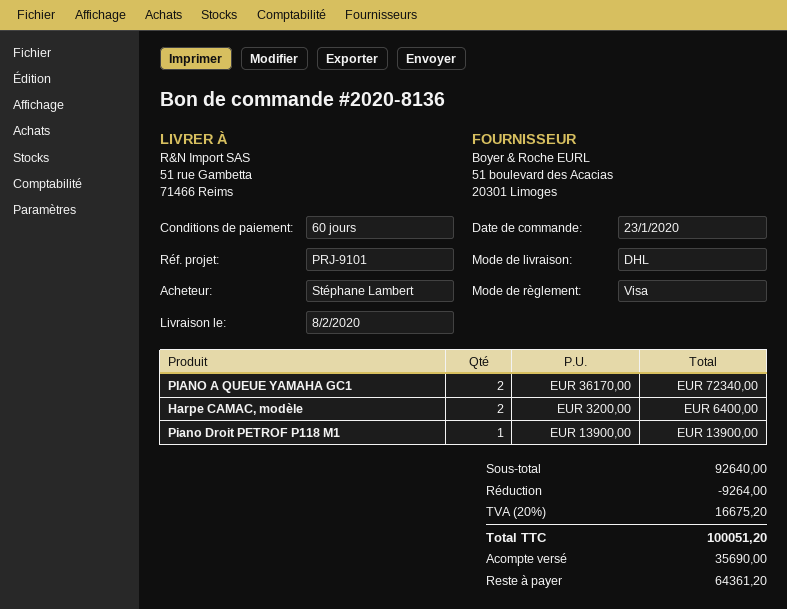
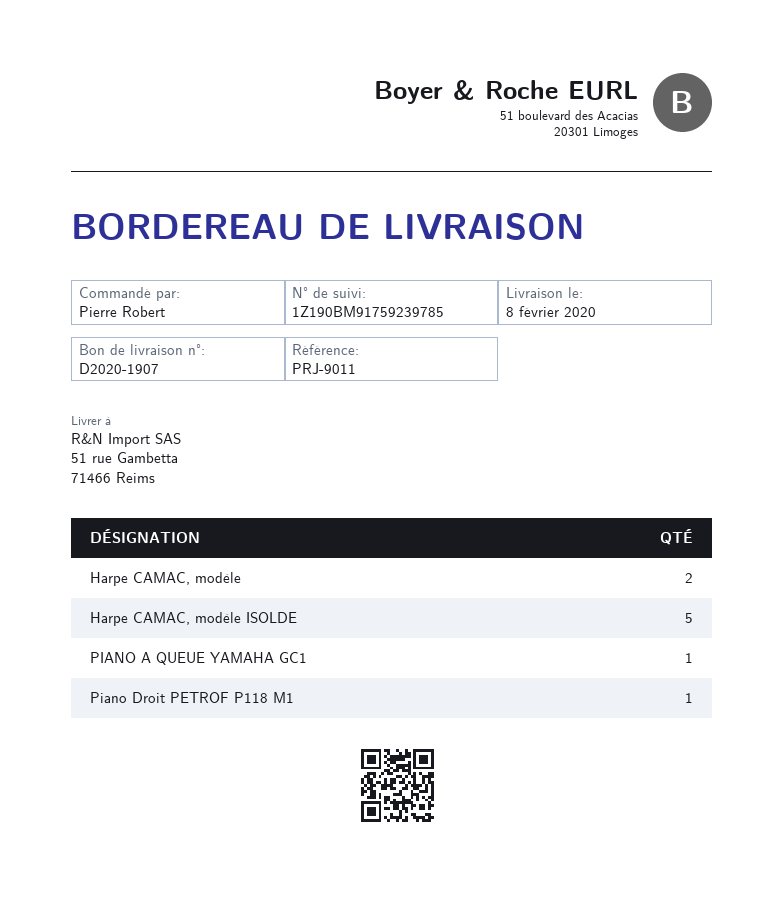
reference: PRJ-9101 -> PRJ-9011
ordered by: Stéphane Lambert -> Pierre Robert
PIANO A QUEUE YAMAHA GC1: 2 -> 1
Harpe CAMAC, modèle ISOLDE: none -> 5

